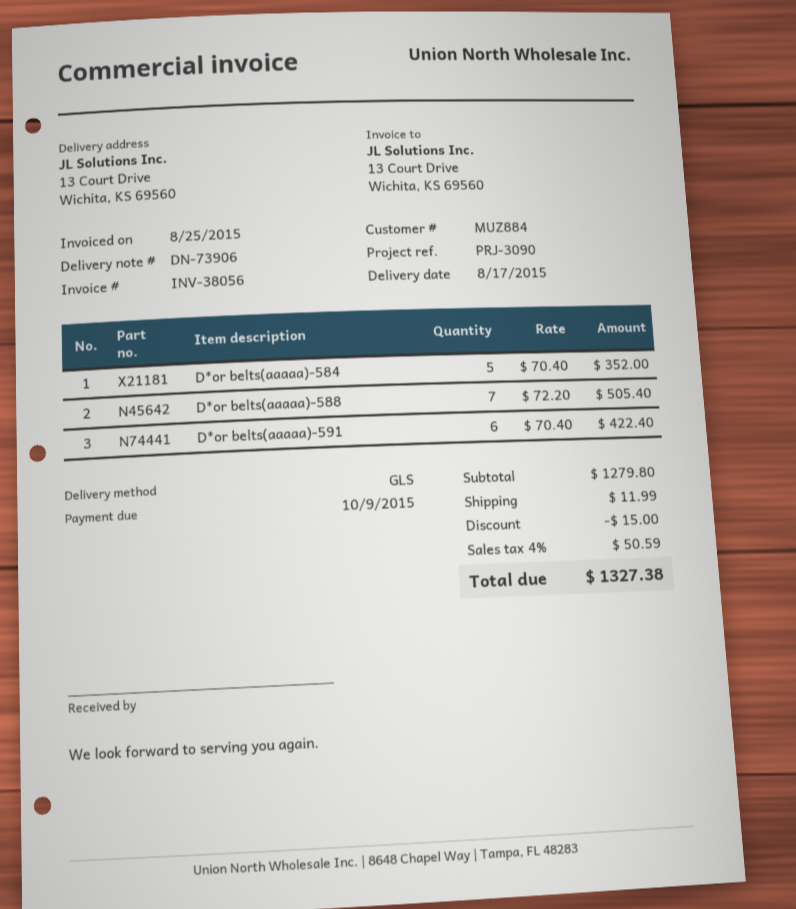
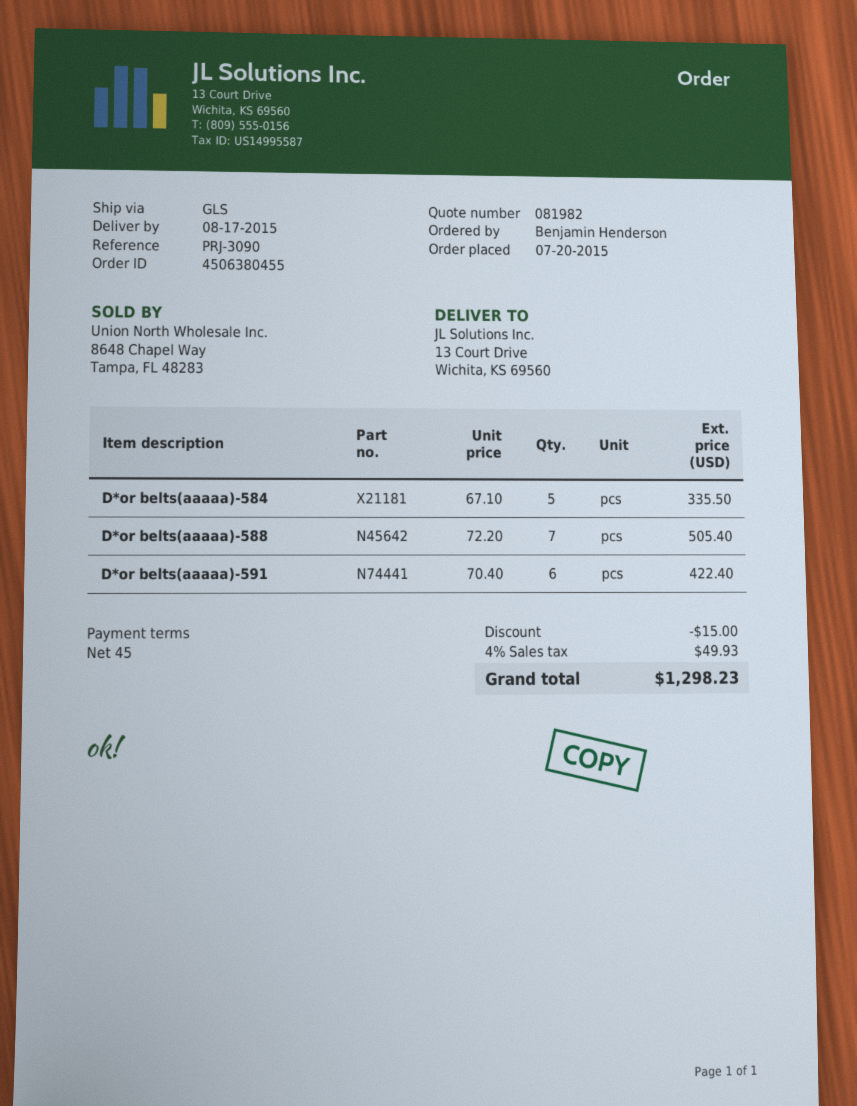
D*or belts(aaaaa)-584: 5 x 70.40 = 352.00 -> 5 x 67.10 = 335.50
shipping: 11.99 -> none
tax: 4% = 50.59 -> 4% = 49.93
total: 1327.38 -> 1298.23

